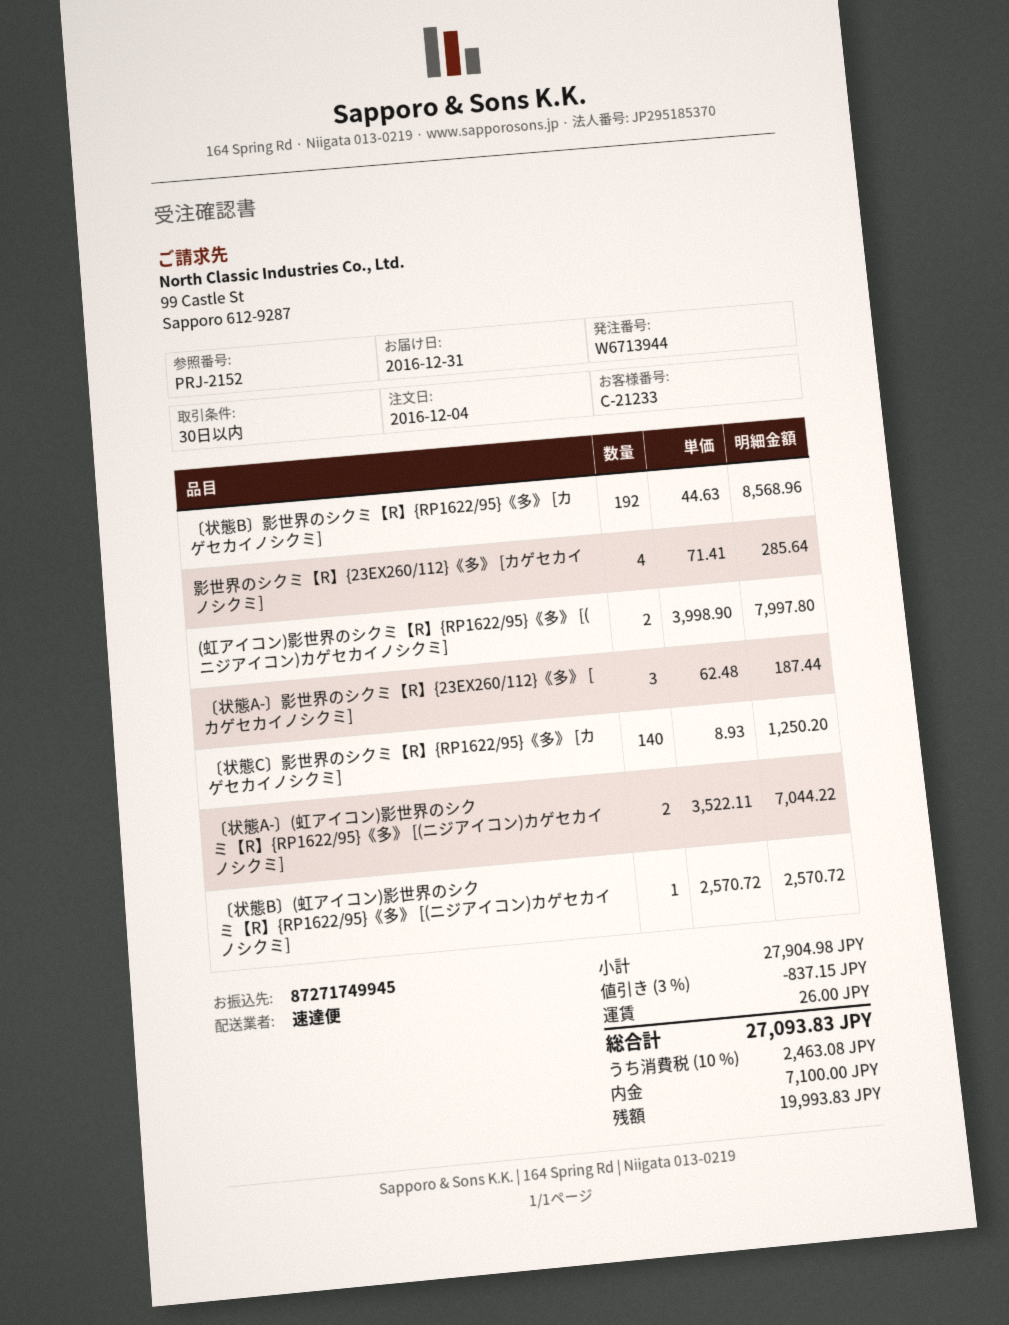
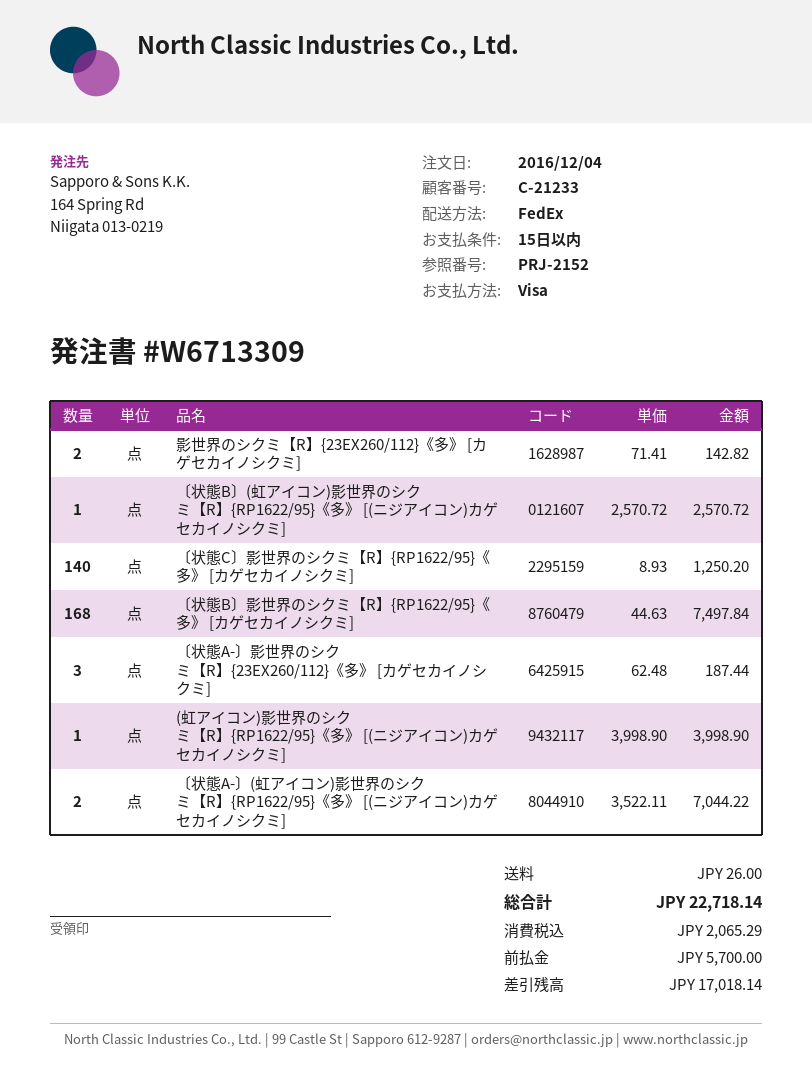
order number: W6713944 -> W6713309
payment terms: 30 days -> 15 days
shipping method: express -> FedEx
〔状態B〕影世界のシクミ【R】{RP1622/95}《多》 [カゲセカイノシクミ]: 192 x 44.63 = 8568.96 -> 168 x 44.63 = 7497.84
影世界のシクミ【R】{23EX260/112}《多》 [カゲセカイノシクミ]: 4 x 71.41 = 285.64 -> 2 x 71.41 = 142.82
(虹アイコン)影世界のシクミ【R】{RP1622/95}《多》 [(ニジアイコン)カゲセカイノシクミ]: 2 x 3998.90 = 7997.80 -> 1 x 3998.90 = 3998.90
discount: 3% = 837.15 -> none
tax: 2463.08 -> 2065.29
total: 27093.83 -> 22718.14
deposit: 7100.00 -> 5700.00
balance: 19993.83 -> 17018.14

